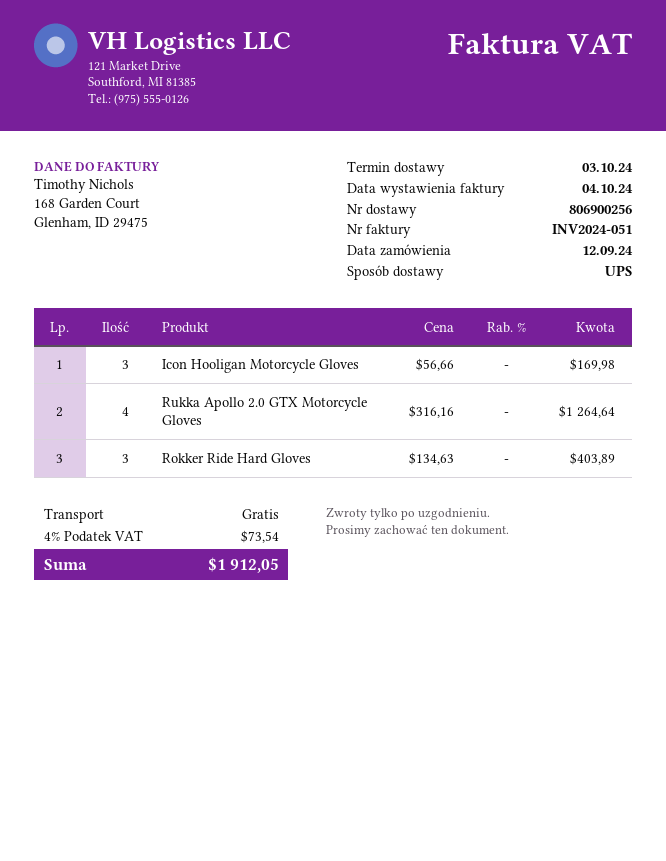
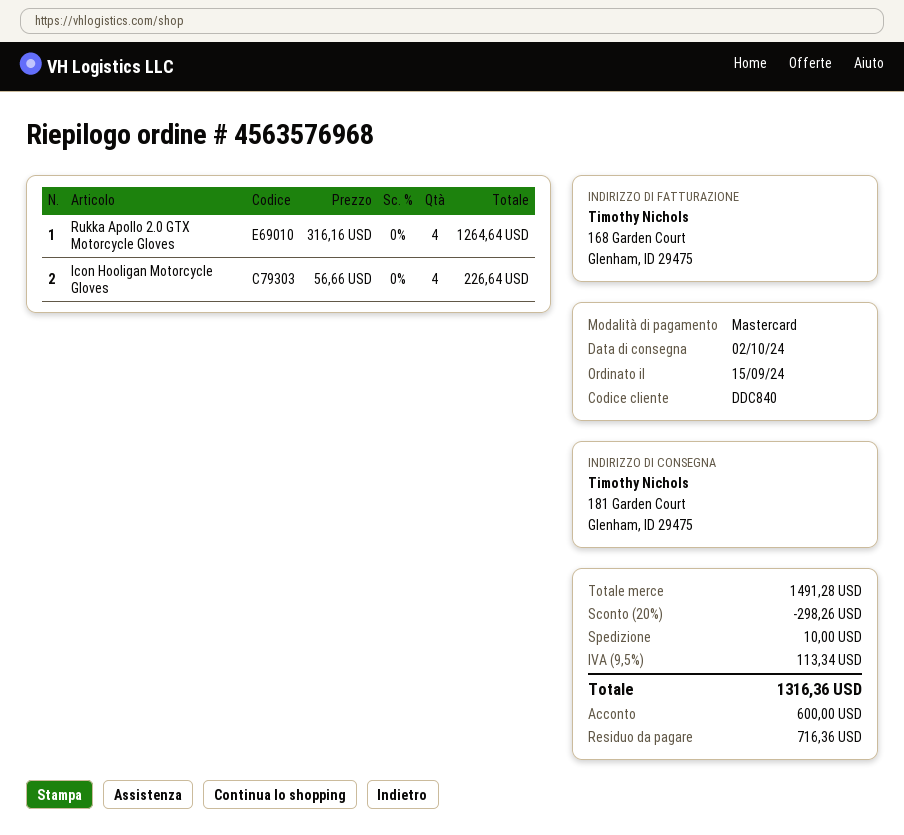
order date: 2024-09-12 -> 2024-09-15
delivery date: 2024-10-03 -> 2024-10-02
Icon Hooligan Motorcycle Gloves: 3 x 56.66 = 169.98 -> 4 x 56.66 = 226.64
Rokker Ride Hard Gloves: 3 x 134.63 = 403.89 -> none
discount: none -> 20% = 298.26
shipping: 0.00 -> 10.00
tax: 4% = 73.54 -> 9.5% = 113.34
total: 1912.05 -> 1316.36

